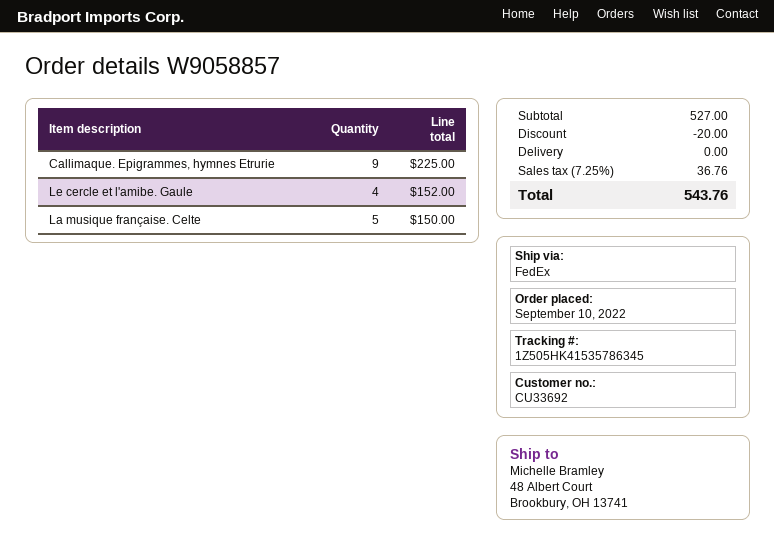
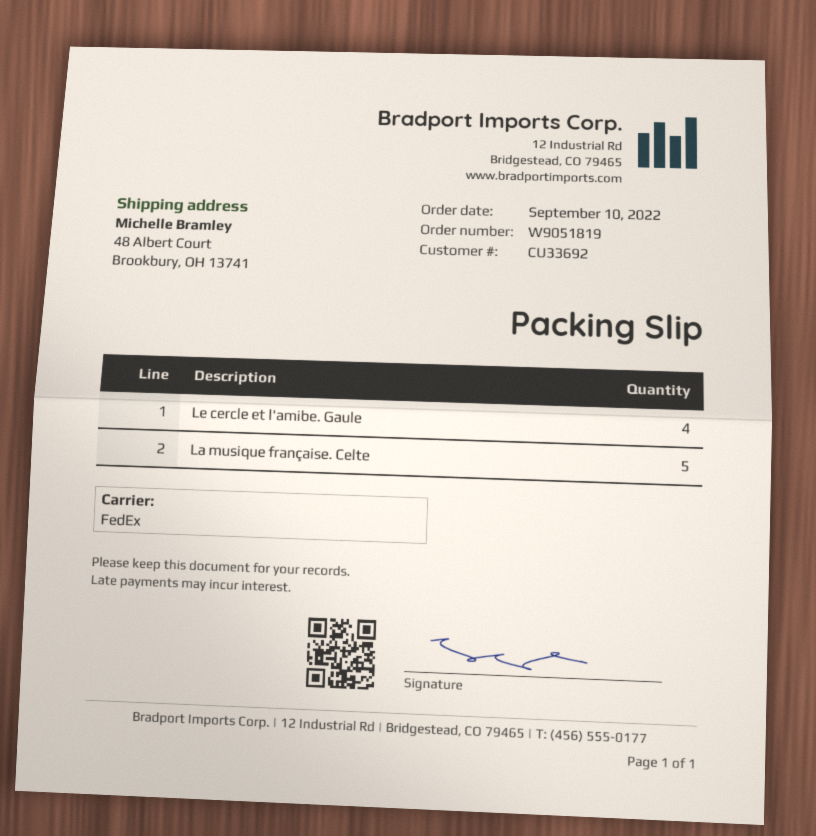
order number: W9058857 -> W9051819
Callimaque. Epigrammes, hymnes Etrurie: 9 -> none

